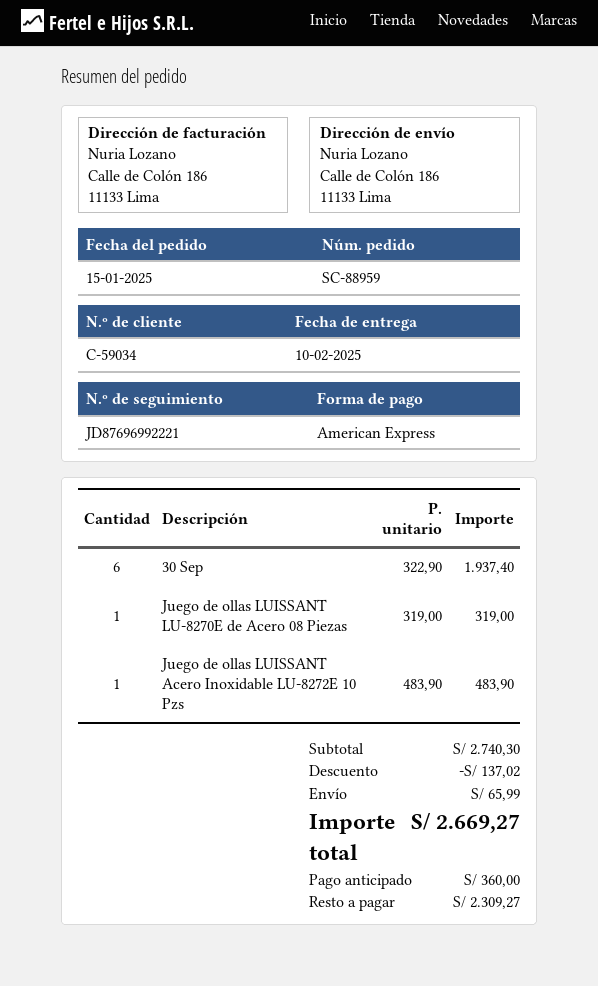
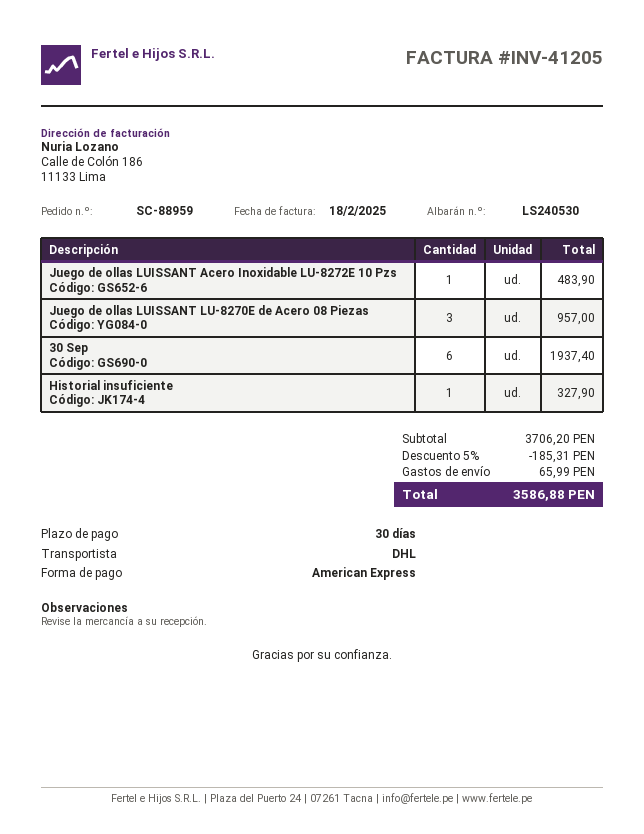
Juego de ollas LUISSANT LU-8270E de Acero 08 Piezas: 1 for 319.00 -> 3 for 957.00
Historial insuficiente: none -> 1 for 327.90
subtotal: 2740.30 -> 3706.20
discount: 137.02 -> 185.31
total: 2669.27 -> 3586.88

